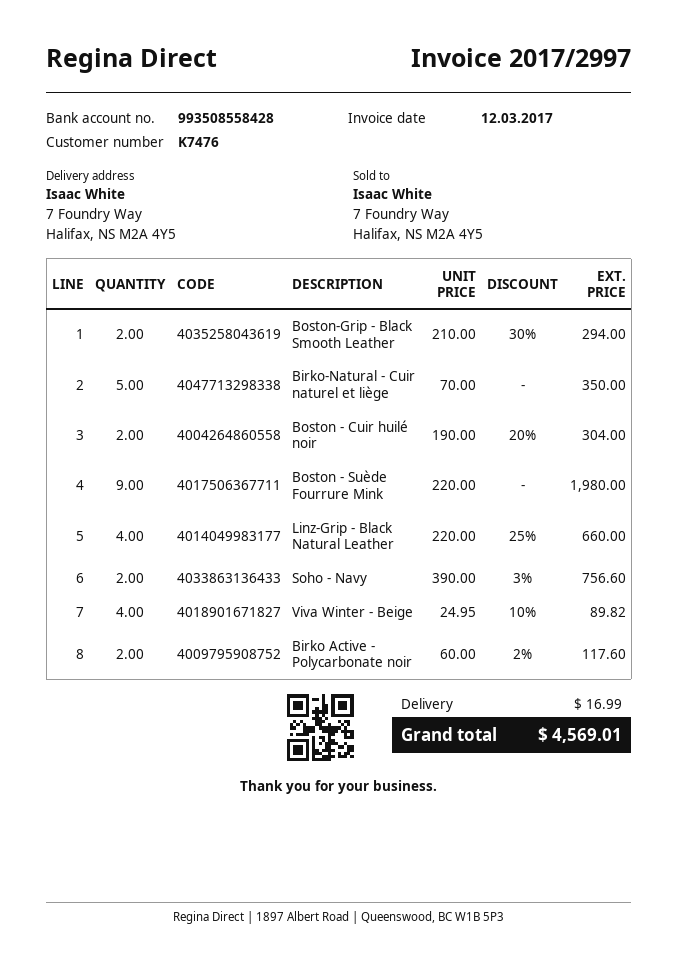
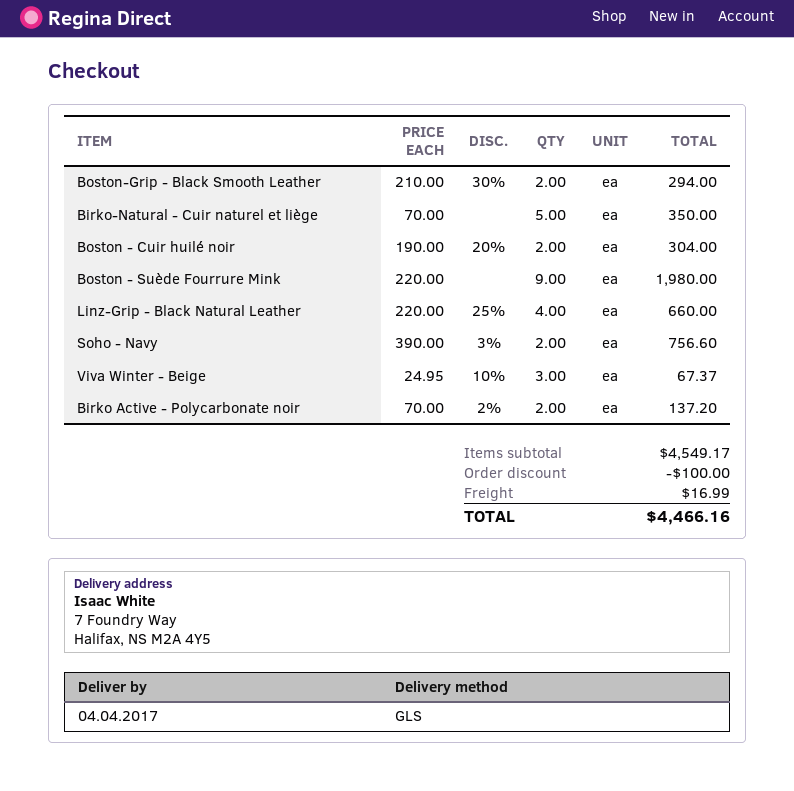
Viva Winter - Beige: 4 x 24.95 - 10% = 89.82 -> 3 x 24.95 - 10% = 67.37
Birko Active - Polycarbonate noir: 2 x 60.00 - 2% = 117.60 -> 2 x 70.00 - 2% = 137.20
discount: none -> 100.00
total: 4569.01 -> 4466.16

